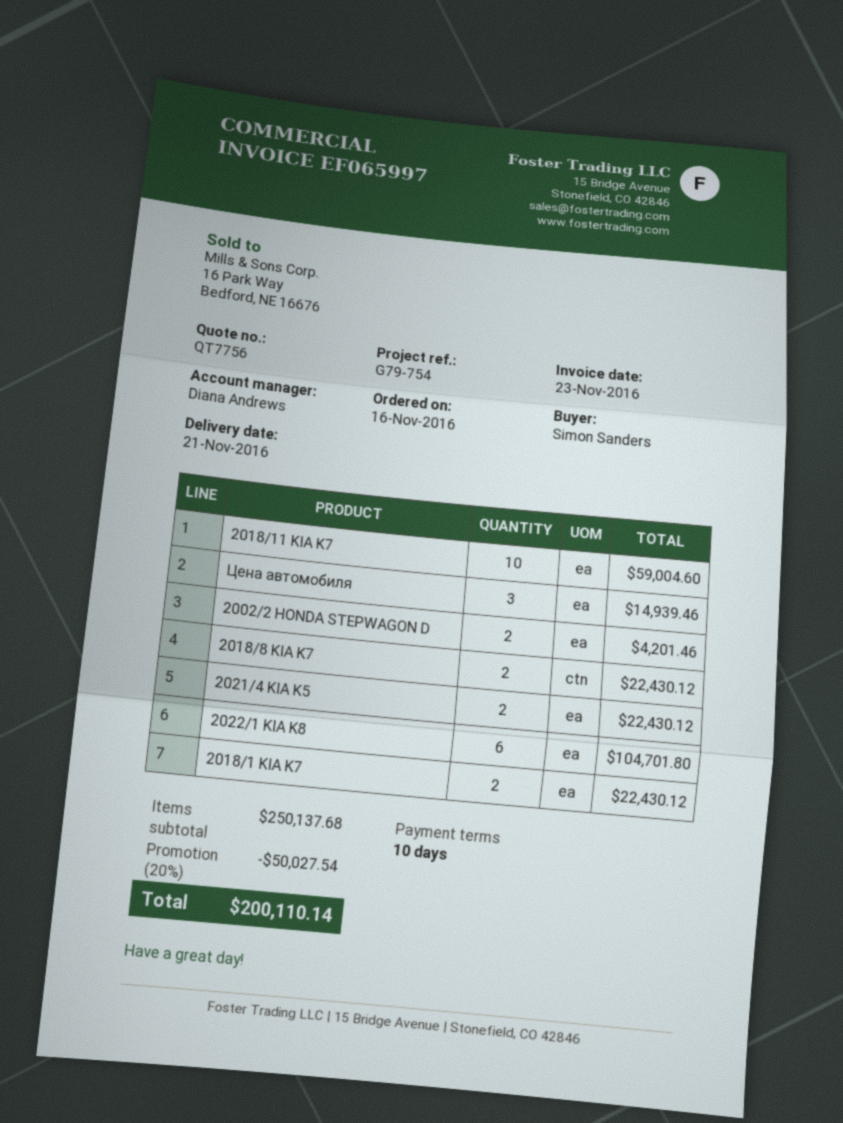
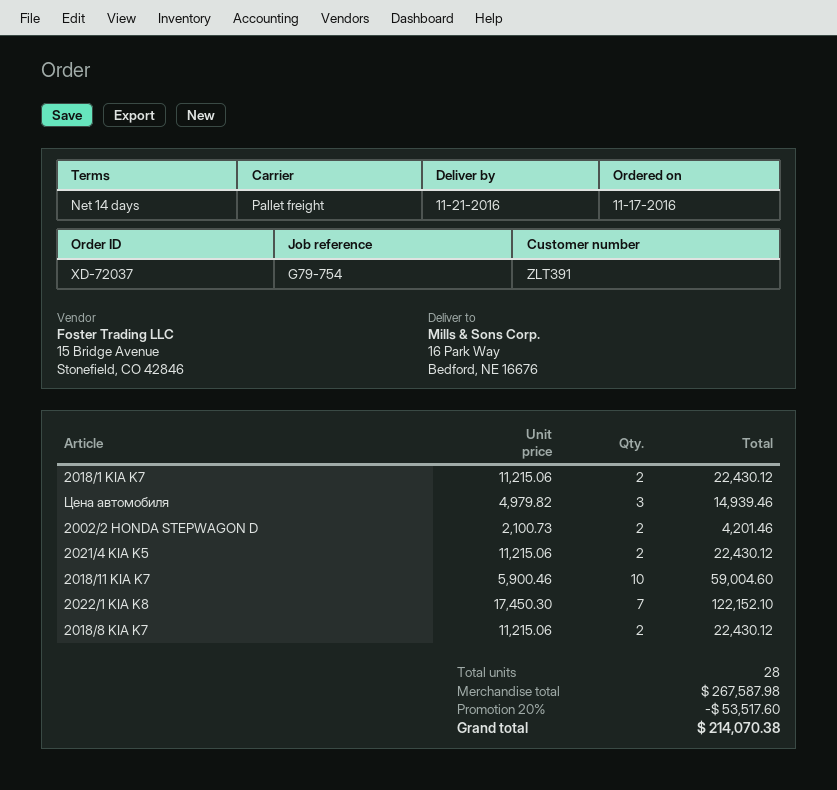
order date: 2016-11-16 -> 2016-11-17
payment terms: 10 days -> 14 days
2022/1 KIA K8: 6 for 104701.80 -> 7 for 122152.10
subtotal: 250137.68 -> 267587.98
discount: 20% = 50027.54 -> 20% = 53517.60
total: 200110.14 -> 214070.38

